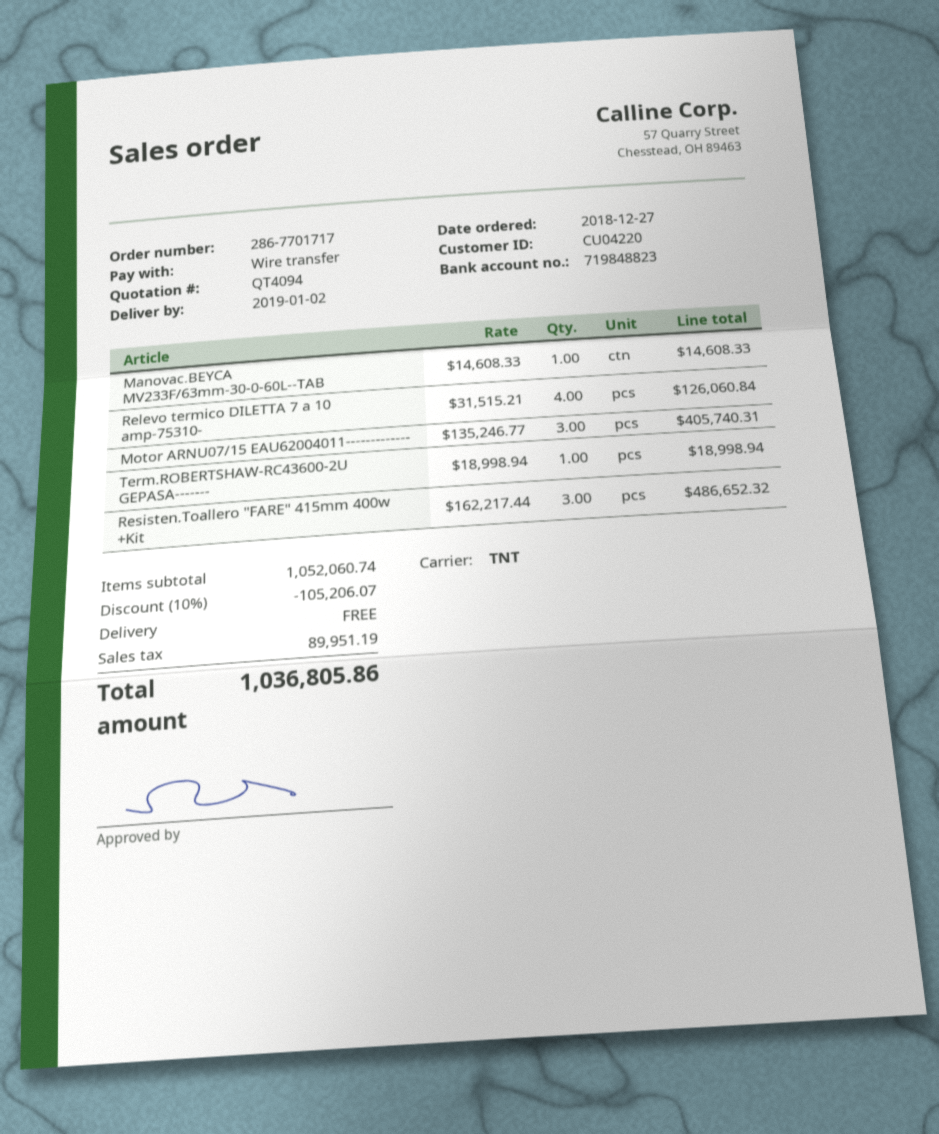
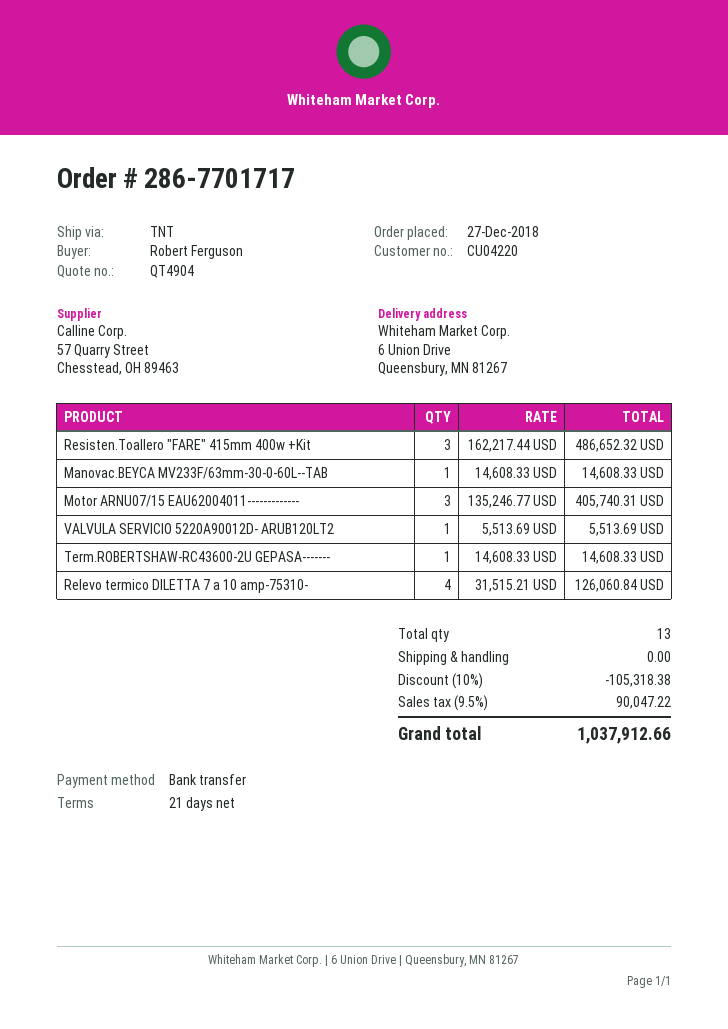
quote number: QT4094 -> QT4904
Term.ROBERTSHAW-RC43600-2U GEPASA-------: 1 x 18998.94 = 18998.94 -> 1 x 14608.33 = 14608.33
VALVULA SERVICIO 5220A90012D- ARUB120LT2: none -> 1 x 5513.69 = 5513.69
discount: 10% = 105206.07 -> 10% = 105318.38
tax: 89951.19 -> 90047.22
total: 1036805.86 -> 1037912.66

